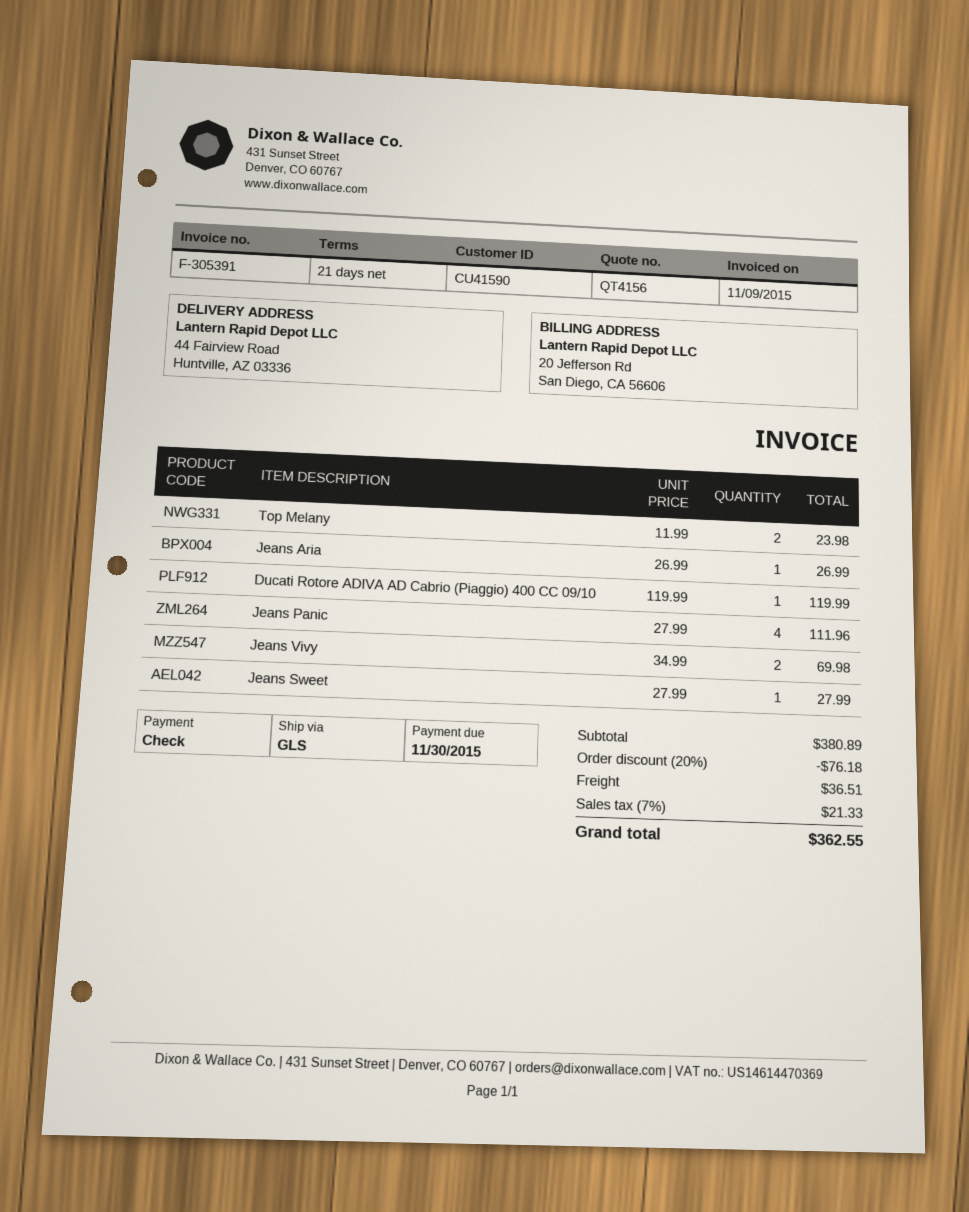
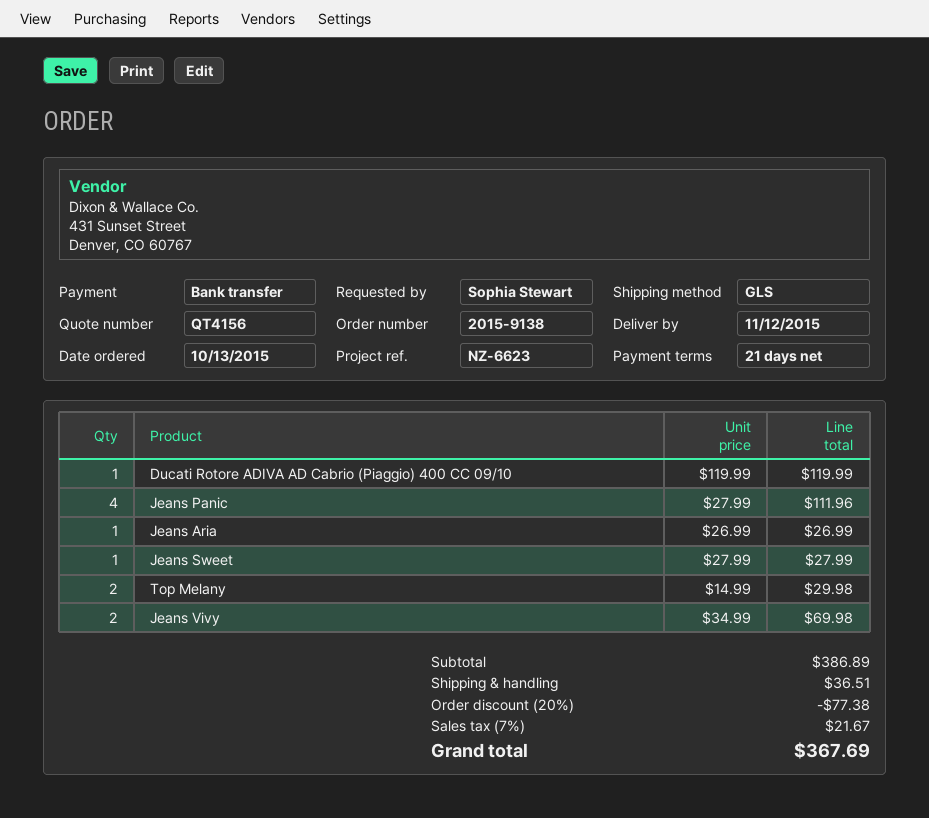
payment method: cheque -> bank transfer
Top Melany: 2 x 11.99 = 23.98 -> 2 x 14.99 = 29.98
subtotal: 380.89 -> 386.89
discount: 20% = 76.18 -> 20% = 77.38
tax: 7% = 21.33 -> 7% = 21.67
total: 362.55 -> 367.69

